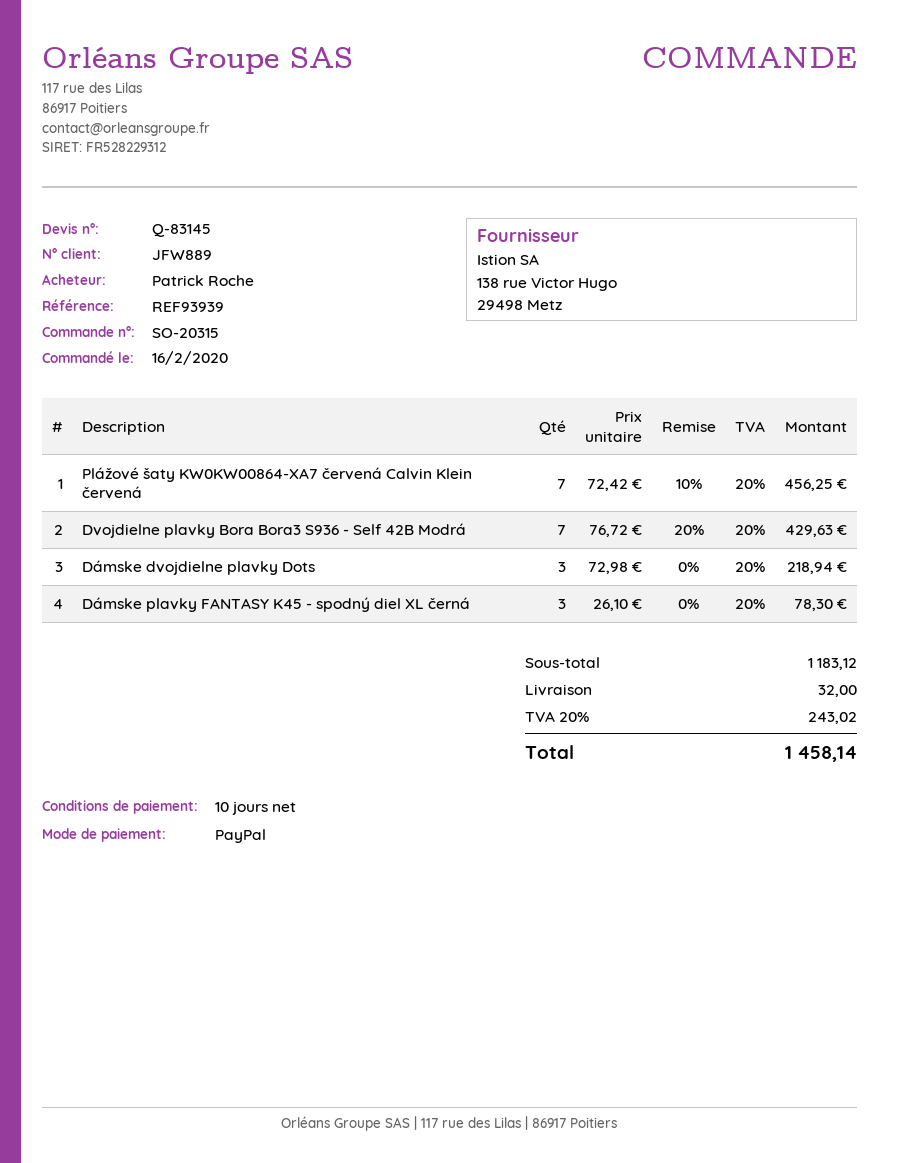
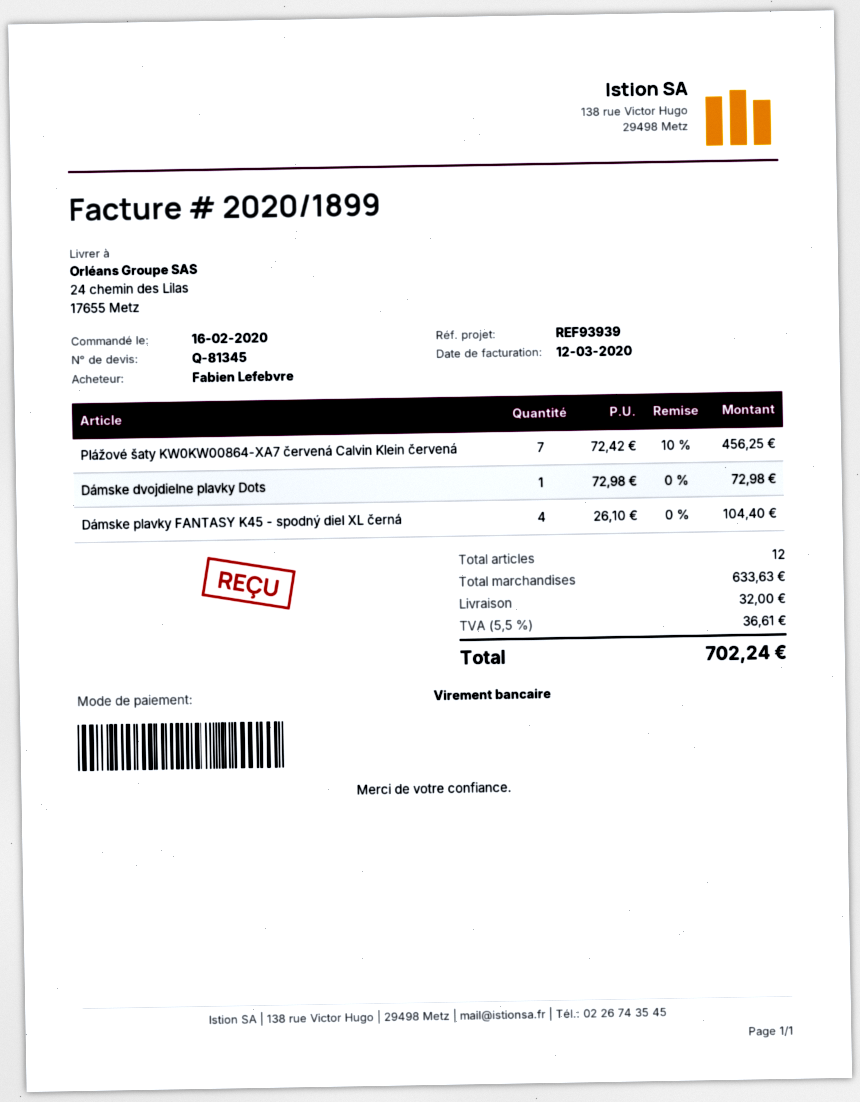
quote number: Q-83145 -> Q-81345
ordered by: Patrick Roche -> Fabien Lefebvre
payment method: PayPal -> bank transfer
Dvojdielne plavky Bora Bora3 S936 - Self 42B Modrá: 7 x 76.72 - 20% = 429.63 -> none
Dámske dvojdielne plavky Dots: 3 x 72.98 = 218.94 -> 1 x 72.98 = 72.98
Dámske plavky FANTASY K45 - spodný diel XL černá: 3 x 26.10 = 78.30 -> 4 x 26.10 = 104.40
subtotal: 1183.12 -> 633.63
tax: 20% = 243.02 -> 5.5% = 36.61
total: 1458.14 -> 702.24

